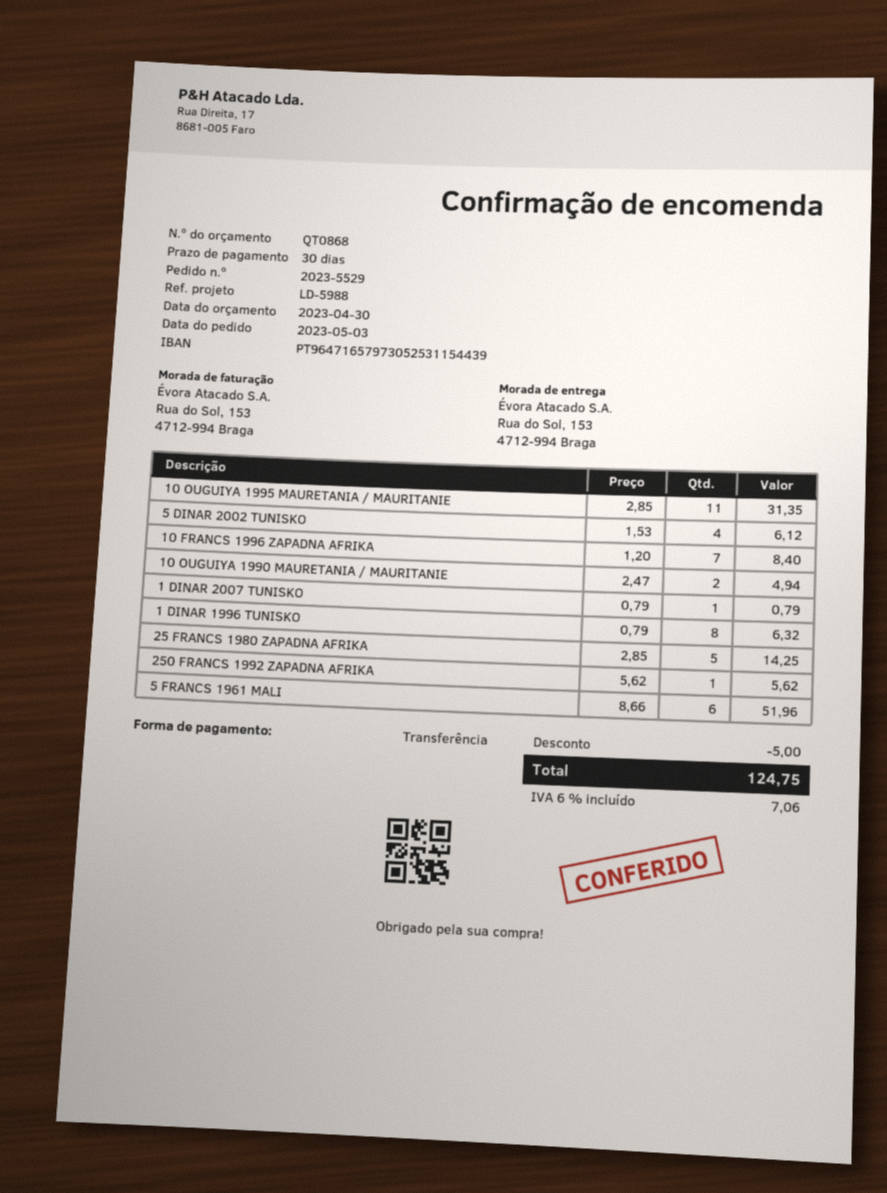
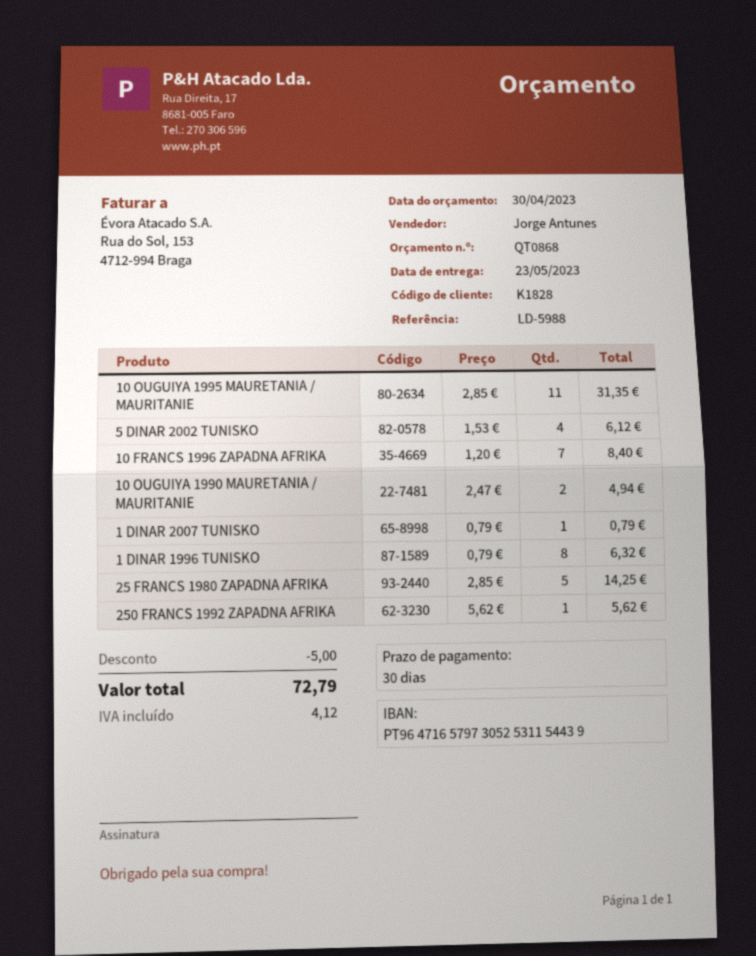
5 FRANCS 1961 MALI: 6 x 8.66 = 51.96 -> none
tax: 7.06 -> 4.12
total: 124.75 -> 72.79

